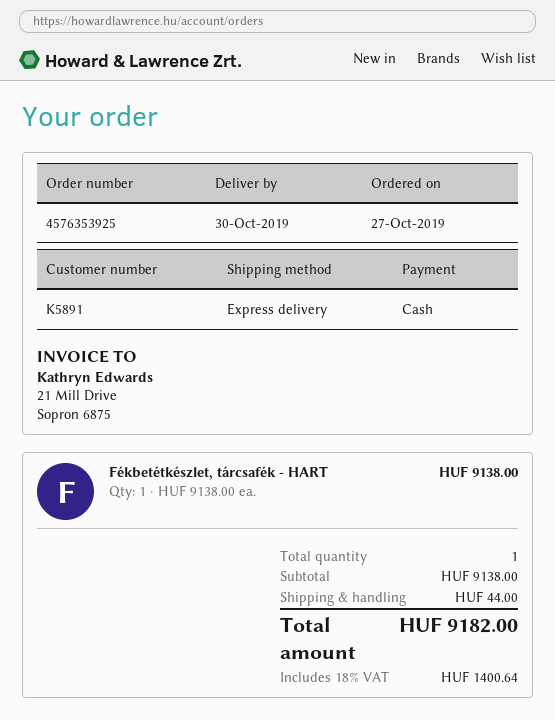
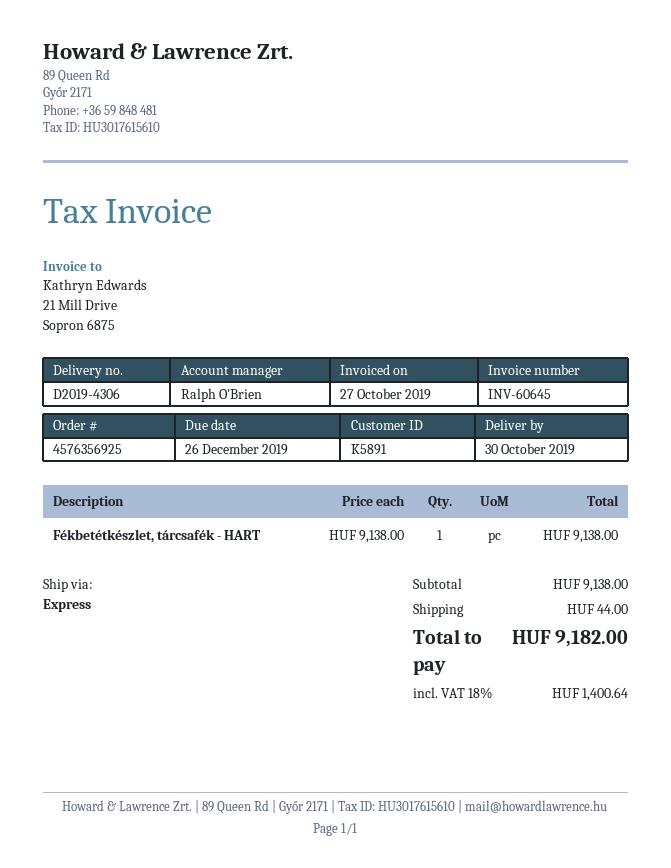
order number: 4576353925 -> 4576356925

